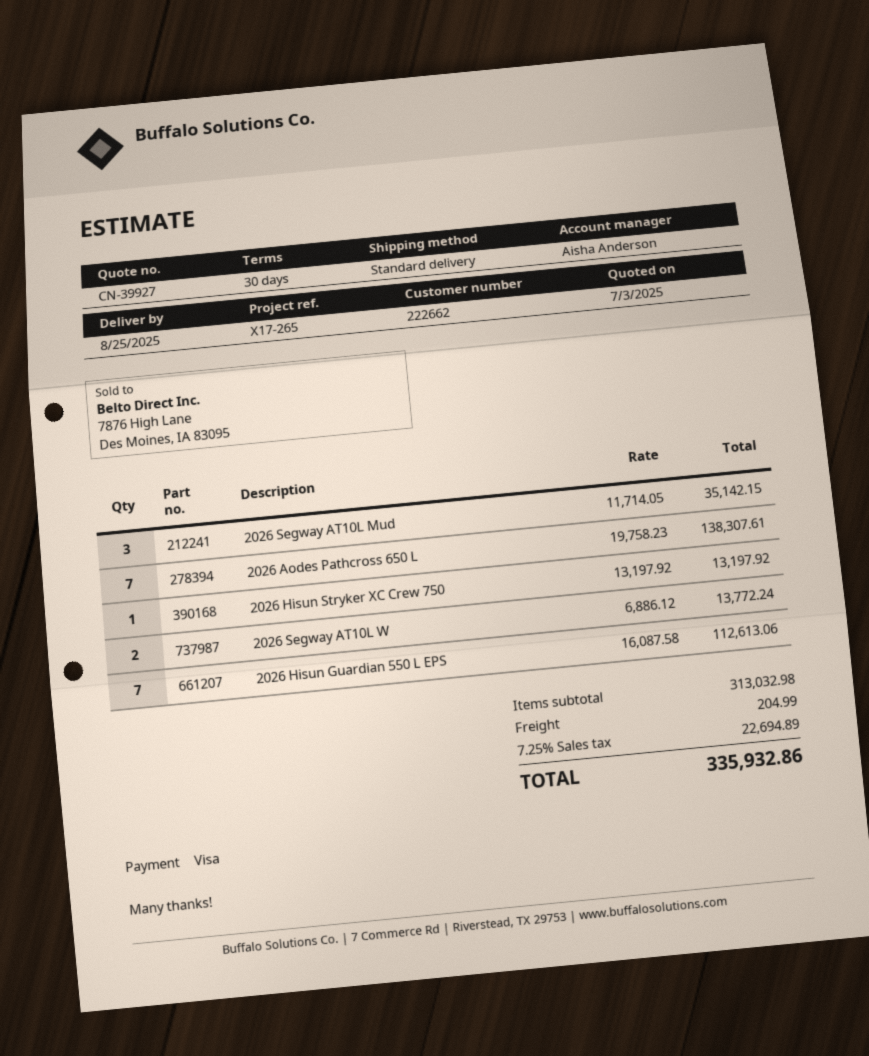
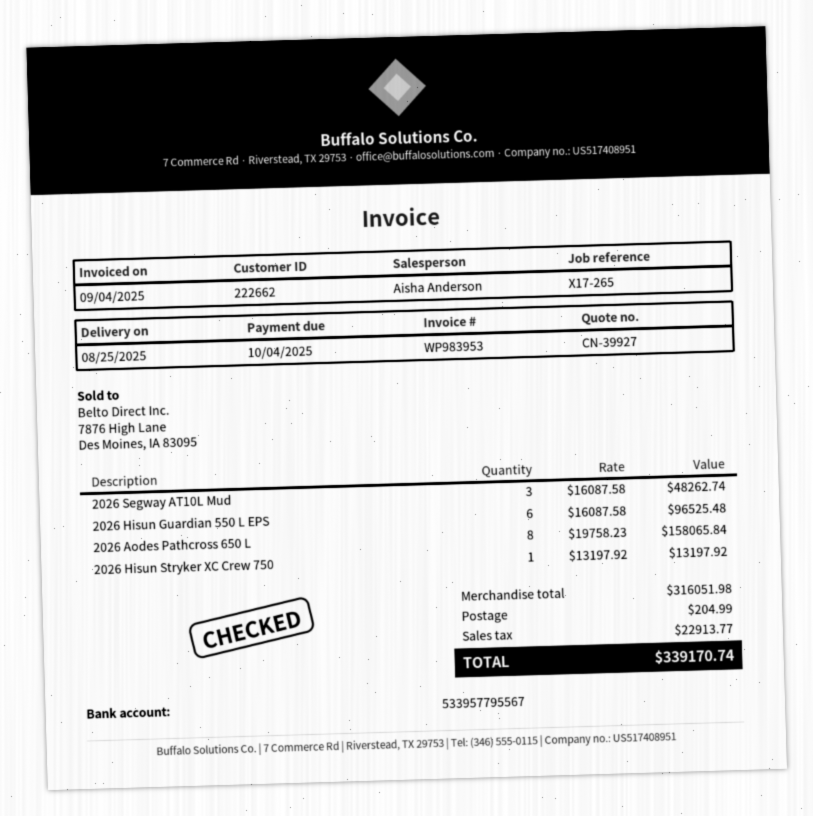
2026 Segway AT10L Mud: 3 x 11714.05 = 35142.15 -> 3 x 16087.58 = 48262.74
2026 Aodes Pathcross 650 L: 7 x 19758.23 = 138307.61 -> 8 x 19758.23 = 158065.84
2026 Segway AT10L W: 2 x 6886.12 = 13772.24 -> none
2026 Hisun Guardian 550 L EPS: 7 x 16087.58 = 112613.06 -> 6 x 16087.58 = 96525.48
subtotal: 313032.98 -> 316051.98
tax: 22694.89 -> 22913.77
total: 335932.86 -> 339170.74

